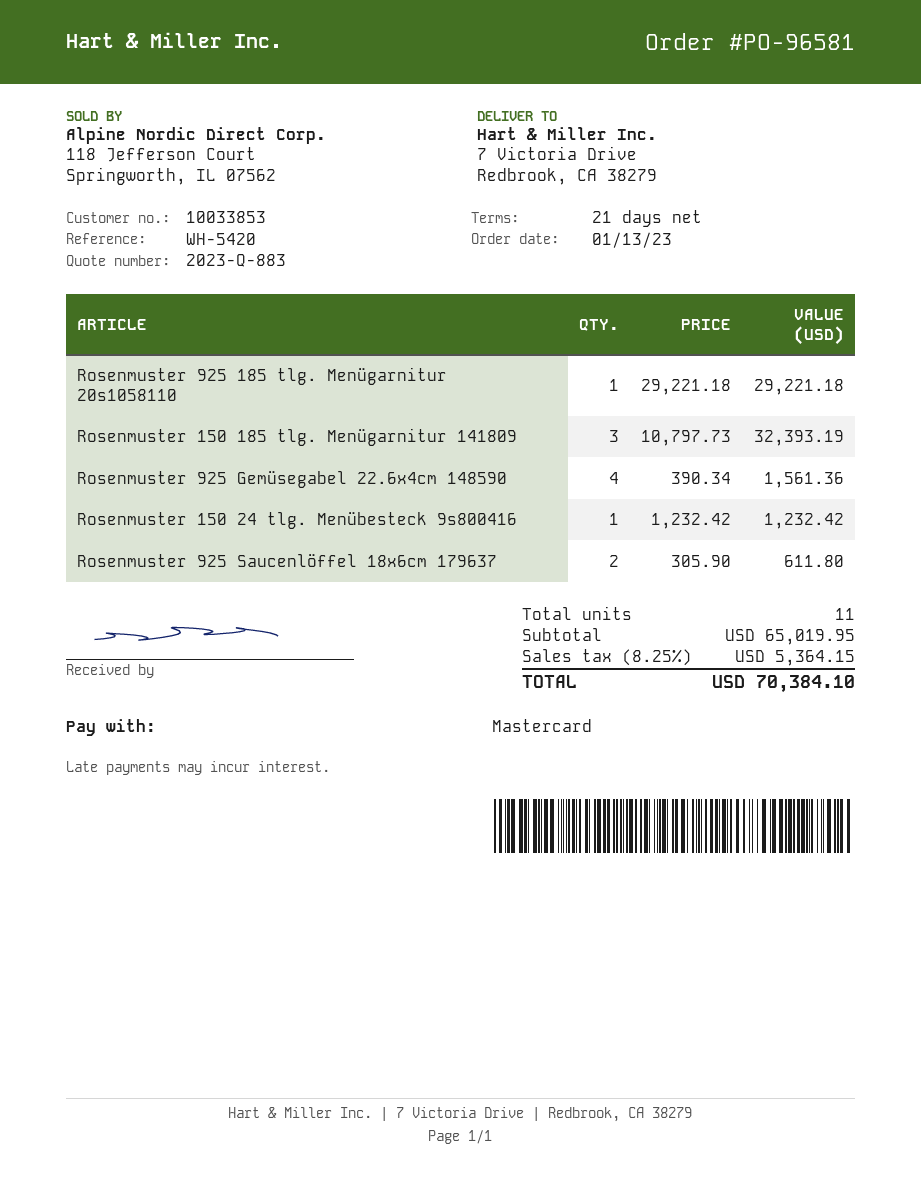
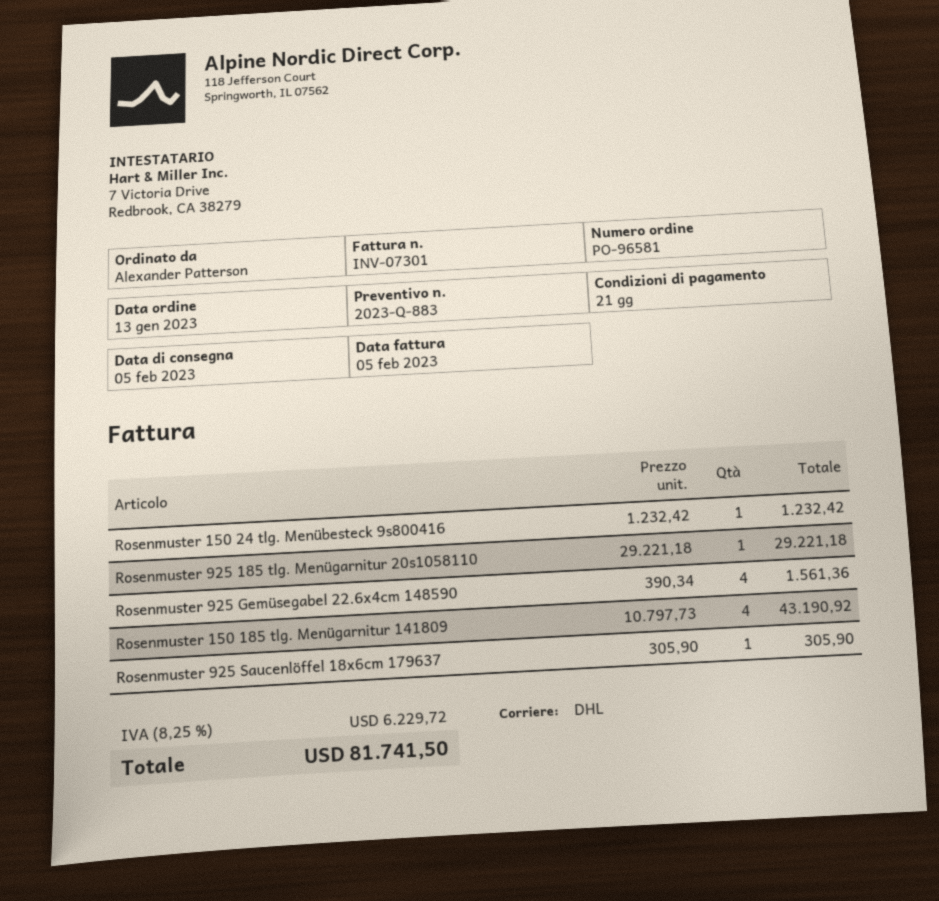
Rosenmuster 150 185 tlg. Menügarnitur 141809: 3 x 10797.73 = 32393.19 -> 4 x 10797.73 = 43190.92
Rosenmuster 925 Saucenlöffel 18x6cm 179637: 2 x 305.90 = 611.80 -> 1 x 305.90 = 305.90
tax: 8.25% = 5364.15 -> 8.25% = 6229.72
total: 70384.10 -> 81741.50

